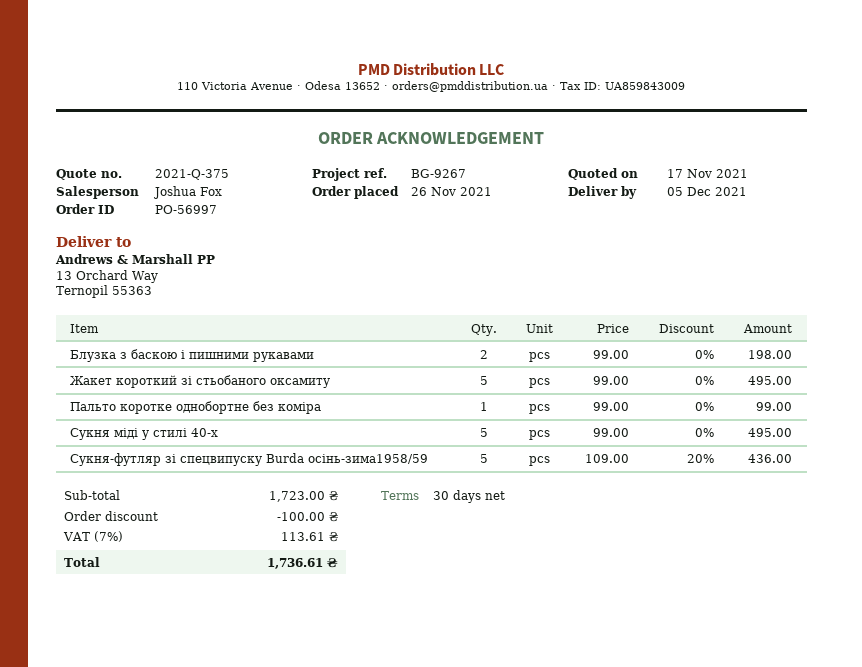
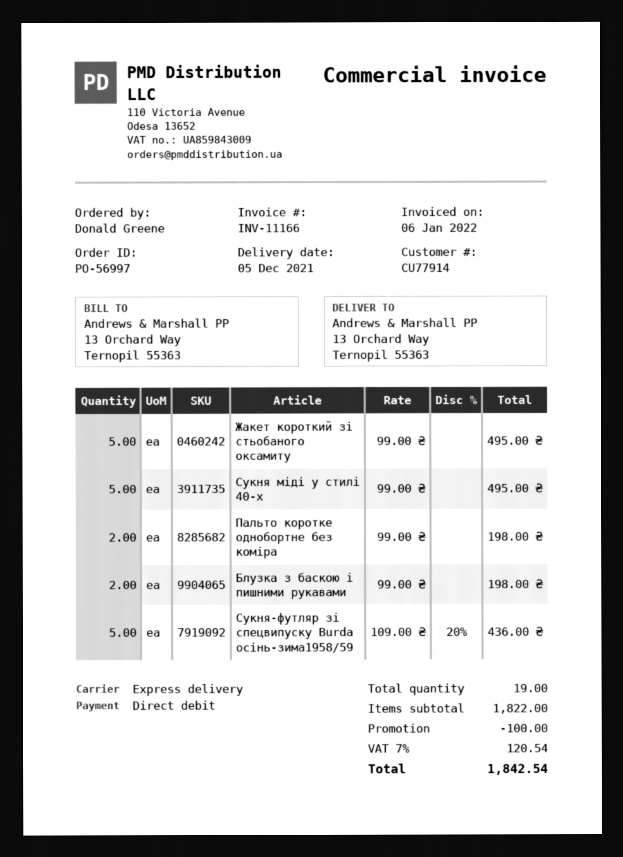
Пальто коротке однобортне без коміра: 1 x 99.00 = 99.00 -> 2 x 99.00 = 198.00
subtotal: 1723.00 -> 1822.00
tax: 7% = 113.61 -> 7% = 120.54
total: 1736.61 -> 1842.54

